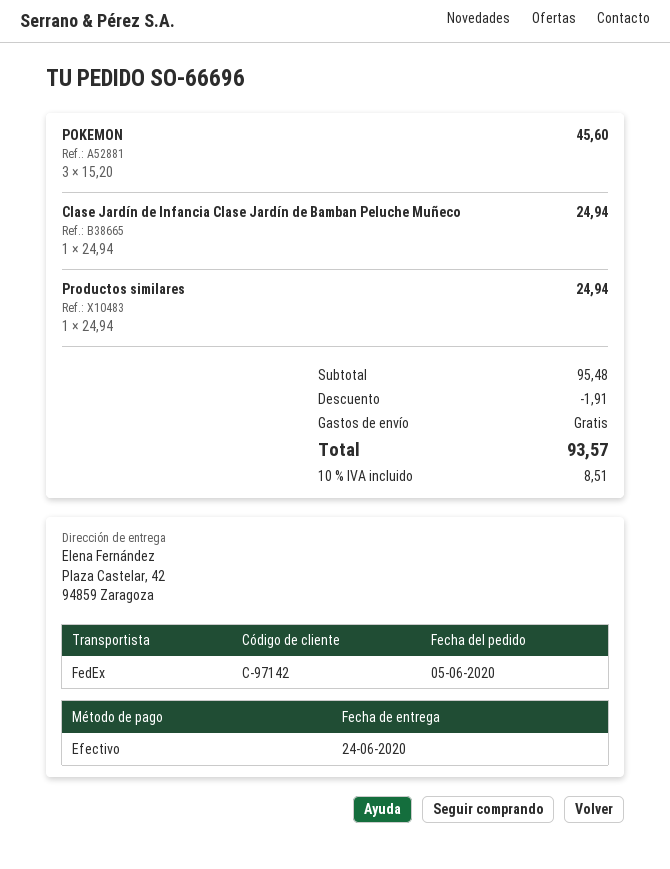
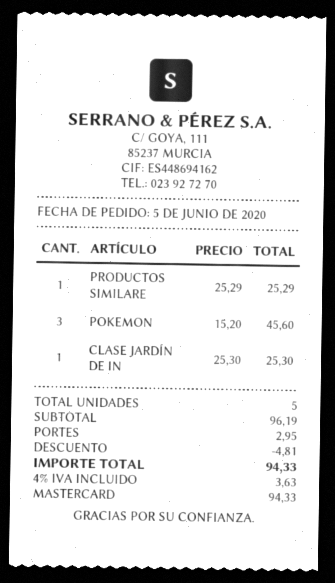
payment method: cash -> Mastercard
Clase Jardín de Infancia Clase Jardín de Bamban Peluche Muñeco: 1 x 24.94 = 24.94 -> 1 x 25.30 = 25.30
Productos similares: 1 x 24.94 = 24.94 -> 1 x 25.29 = 25.29
subtotal: 95.48 -> 96.19
discount: 1.91 -> 4.81
shipping: 0.00 -> 2.95
tax: 10% = 8.51 -> 4% = 3.63
total: 93.57 -> 94.33

